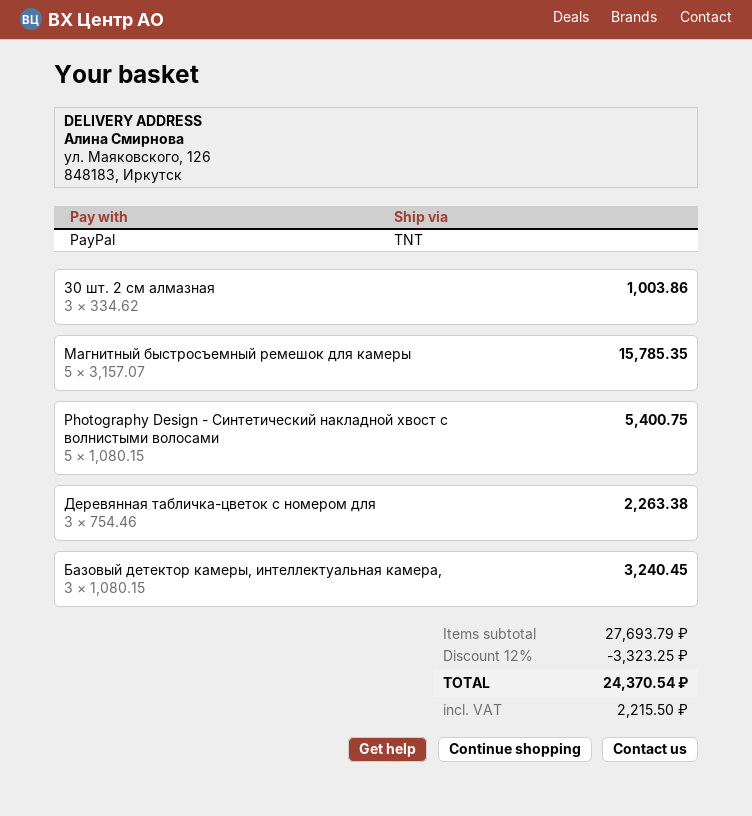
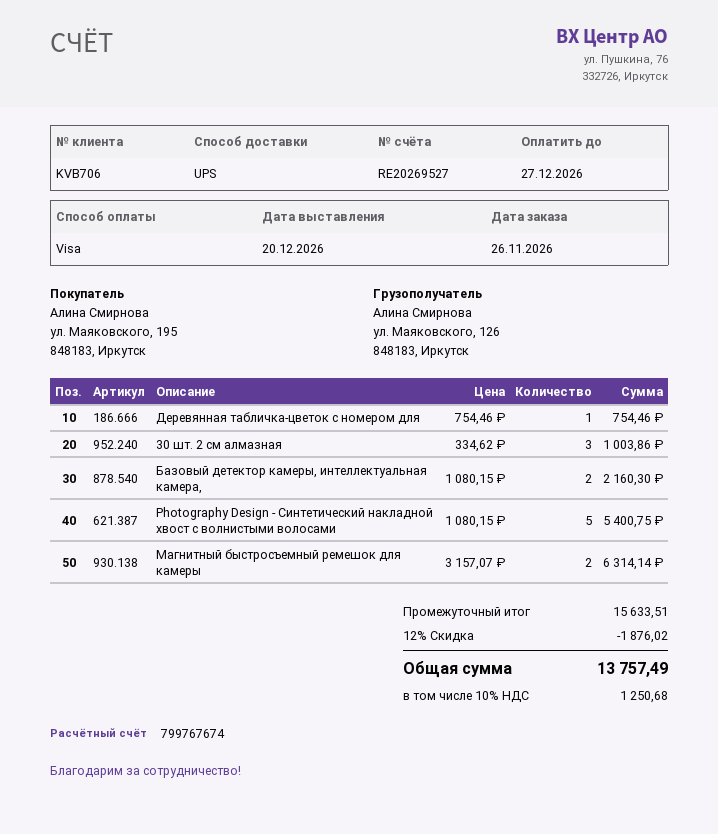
payment method: PayPal -> Visa
shipping method: TNT -> UPS
Магнитный быстросъемный ремешок для камеры: 5 x 3157.07 = 15785.35 -> 2 x 3157.07 = 6314.14
Деревянная табличка-цветок с номером для: 3 x 754.46 = 2263.38 -> 1 x 754.46 = 754.46
Базовый детектор камеры, интеллектуальная камера,: 3 x 1080.15 = 3240.45 -> 2 x 1080.15 = 2160.30
subtotal: 27693.79 -> 15633.51
discount: 12% = 3323.25 -> 12% = 1876.02
tax: 2215.50 -> 1250.68
total: 24370.54 -> 13757.49

